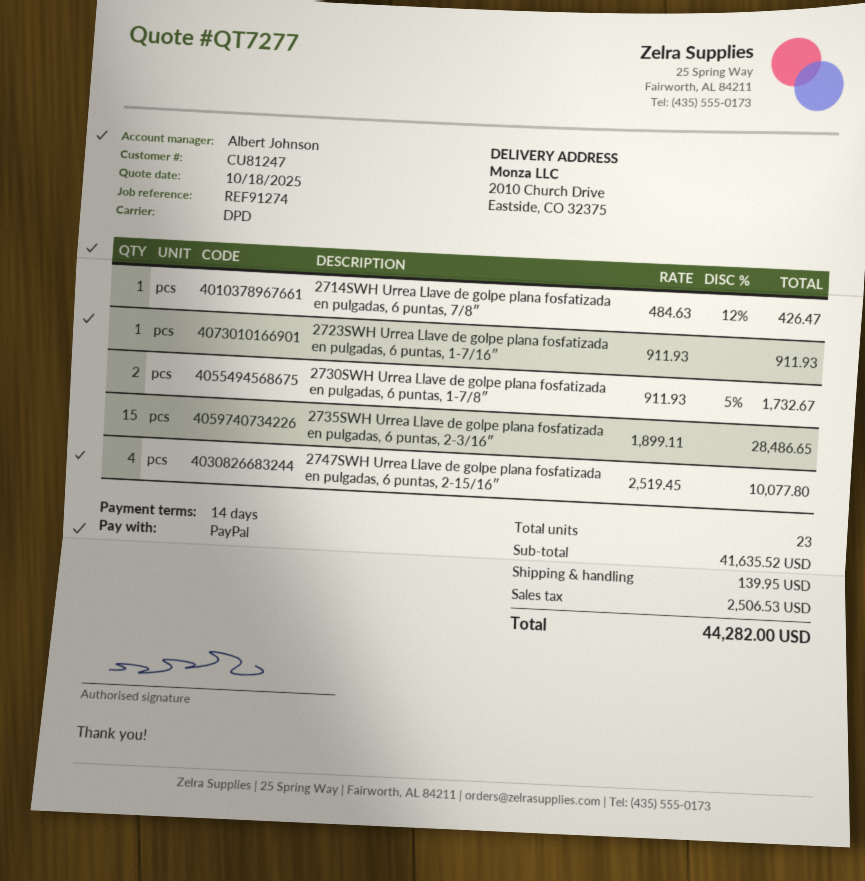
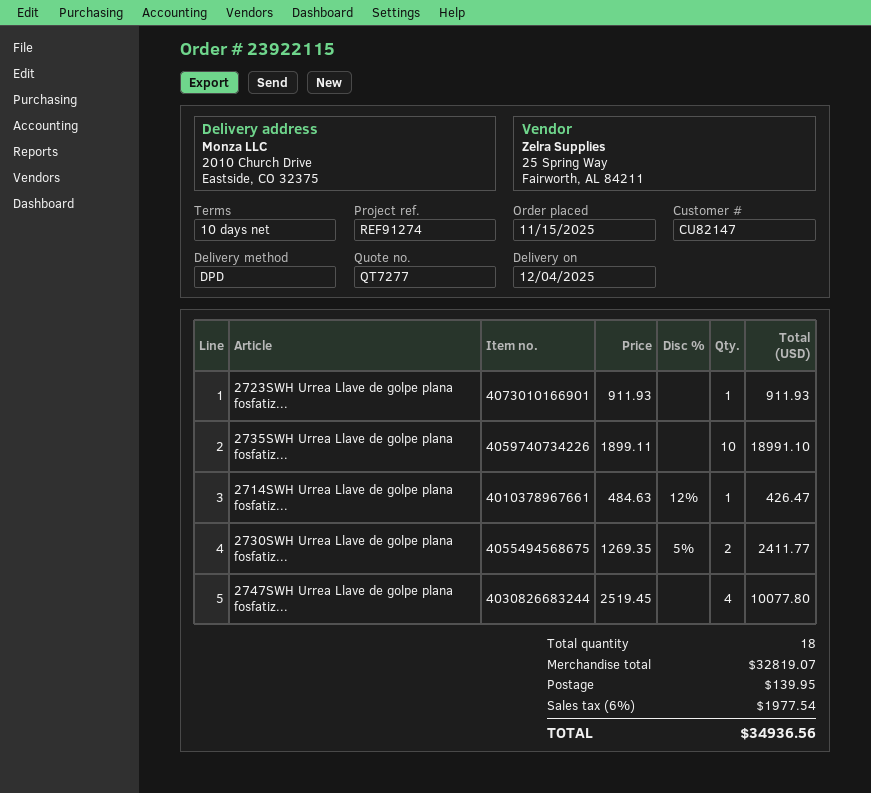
payment terms: 14 days -> 10 days
customer number: CU81247 -> CU82147
2730SWH Urrea Llave de golpe plana fosfatizada en pulgadas, 6 puntas, 1-7/8″: 2 x 911.93 - 5% = 1732.67 -> 2 x 1269.35 - 5% = 2411.77
2735SWH Urrea Llave de golpe plana fosfatizada en pulgadas, 6 puntas, 2-3/16″: 15 x 1899.11 = 28486.65 -> 10 x 1899.11 = 18991.10
total quantity: 23 -> 18
subtotal: 41635.52 -> 32819.07
tax: 2506.53 -> 1977.54
total: 44282.00 -> 34936.56

